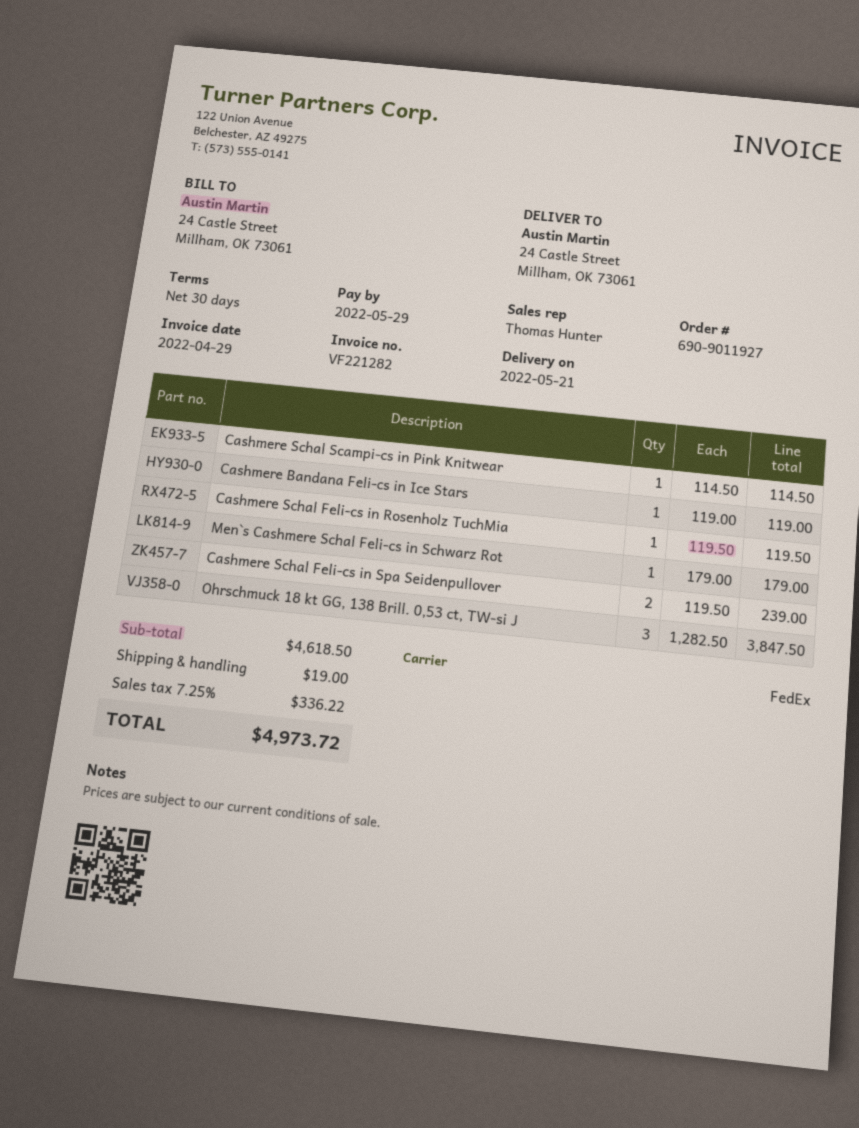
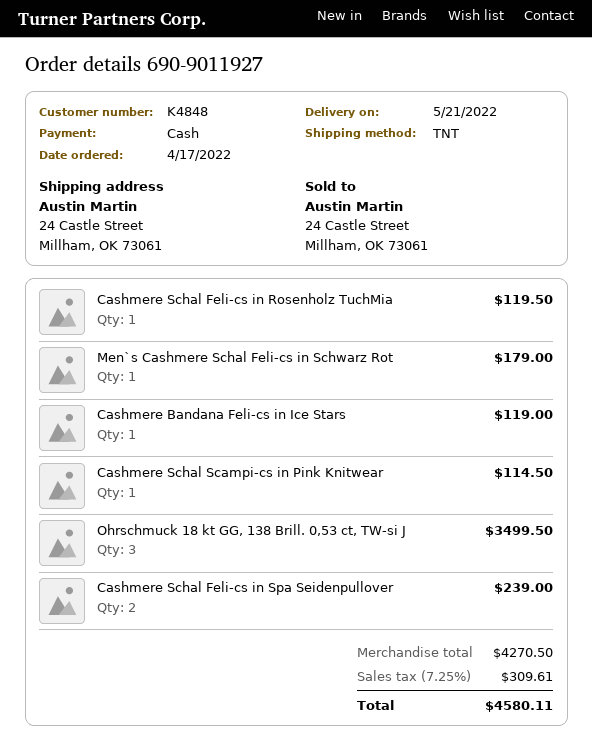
shipping method: FedEx -> TNT
Ohrschmuck 18 kt GG, 138 Brill. 0,53 ct, TW-si J: 3 for 3847.50 -> 3 for 3499.50
subtotal: 4618.50 -> 4270.50
shipping: 19.00 -> none
tax: 7.25% = 336.22 -> 7.25% = 309.61
total: 4973.72 -> 4580.11

